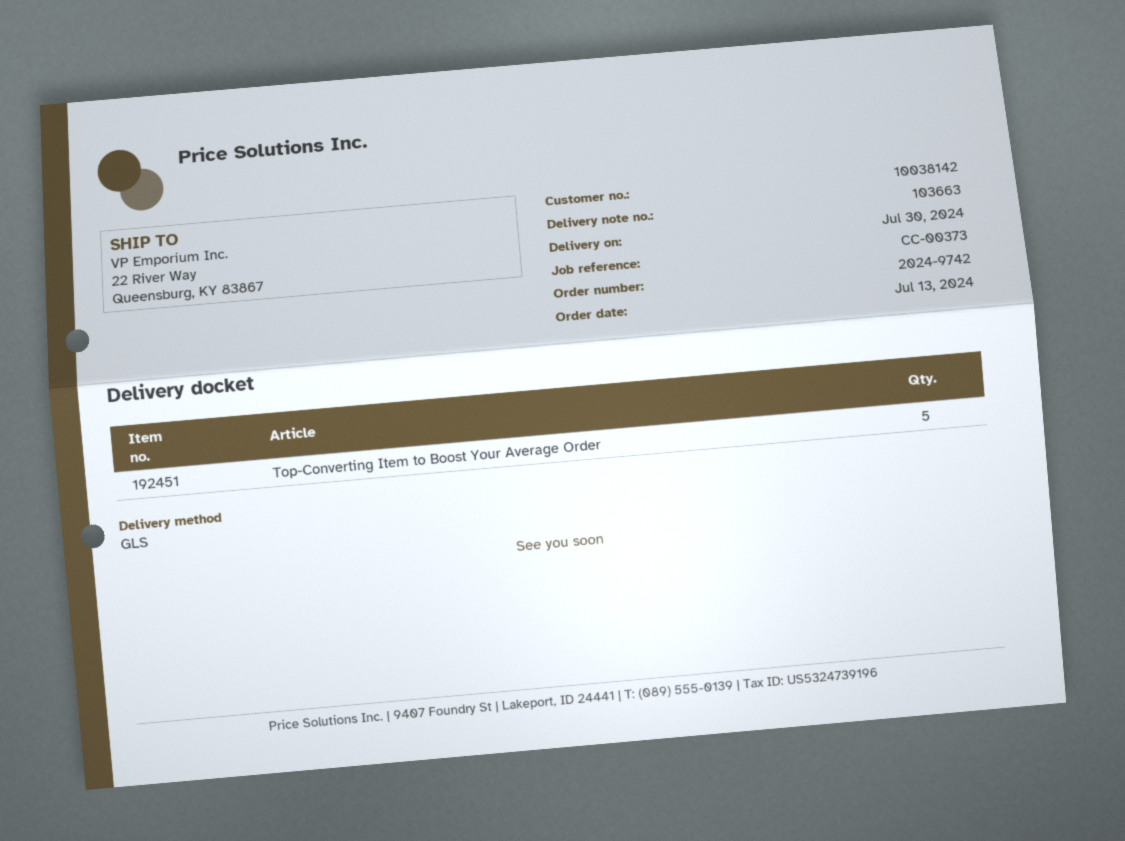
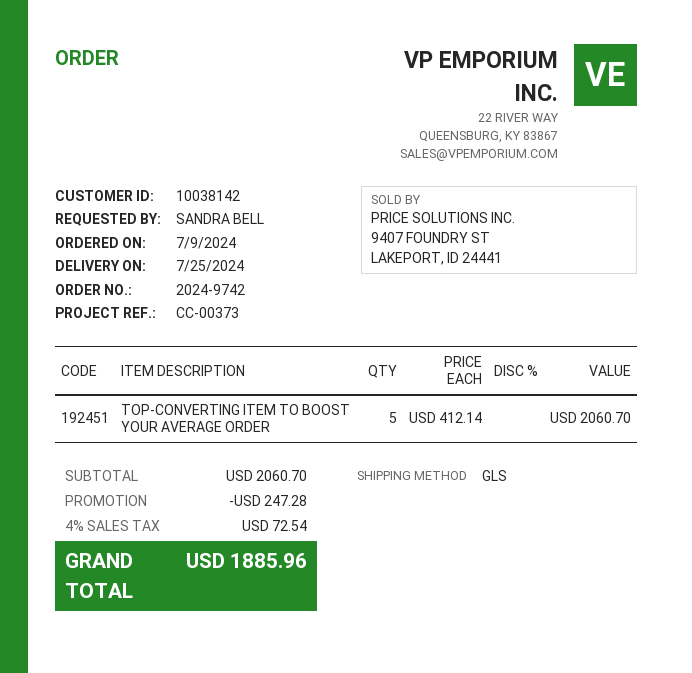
order date: 2024-07-13 -> 2024-07-09
delivery date: 2024-07-30 -> 2024-07-25

